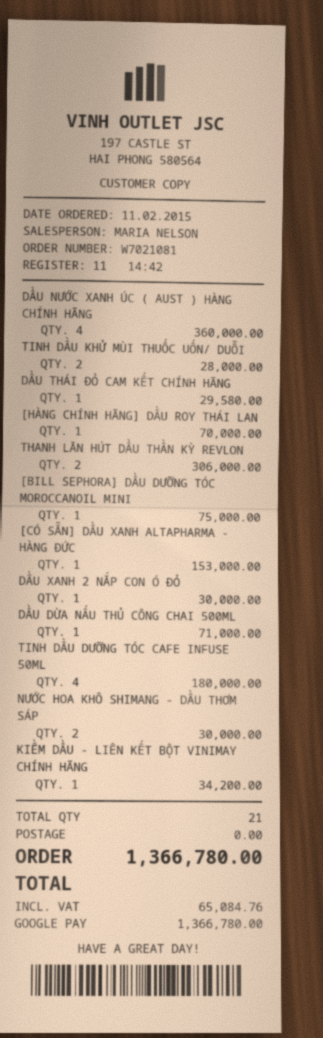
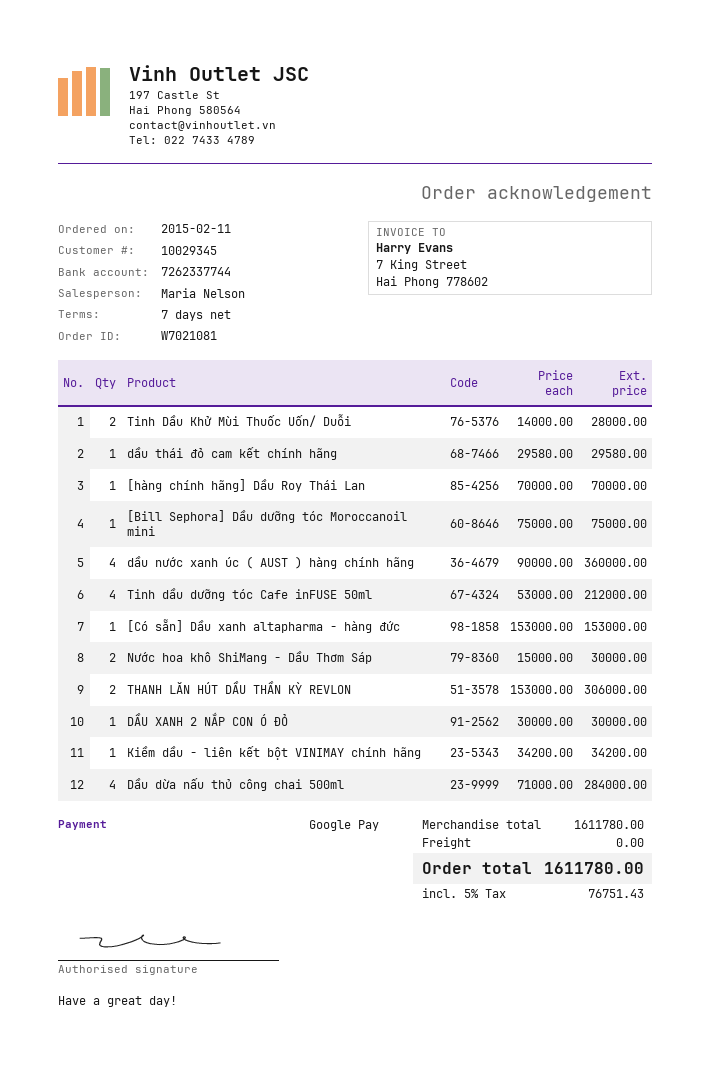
DẦU DỪA NẤU THỦ CÔNG CHAI 500ML: 1 for 71000.00 -> 4 for 284000.00
TINH DẦU DƯỠNG TÓC CAFE INFUSE 50ML: 4 for 180000.00 -> 4 for 212000.00
tax: 65084.76 -> 76751.43
total: 1366780.00 -> 1611780.00

